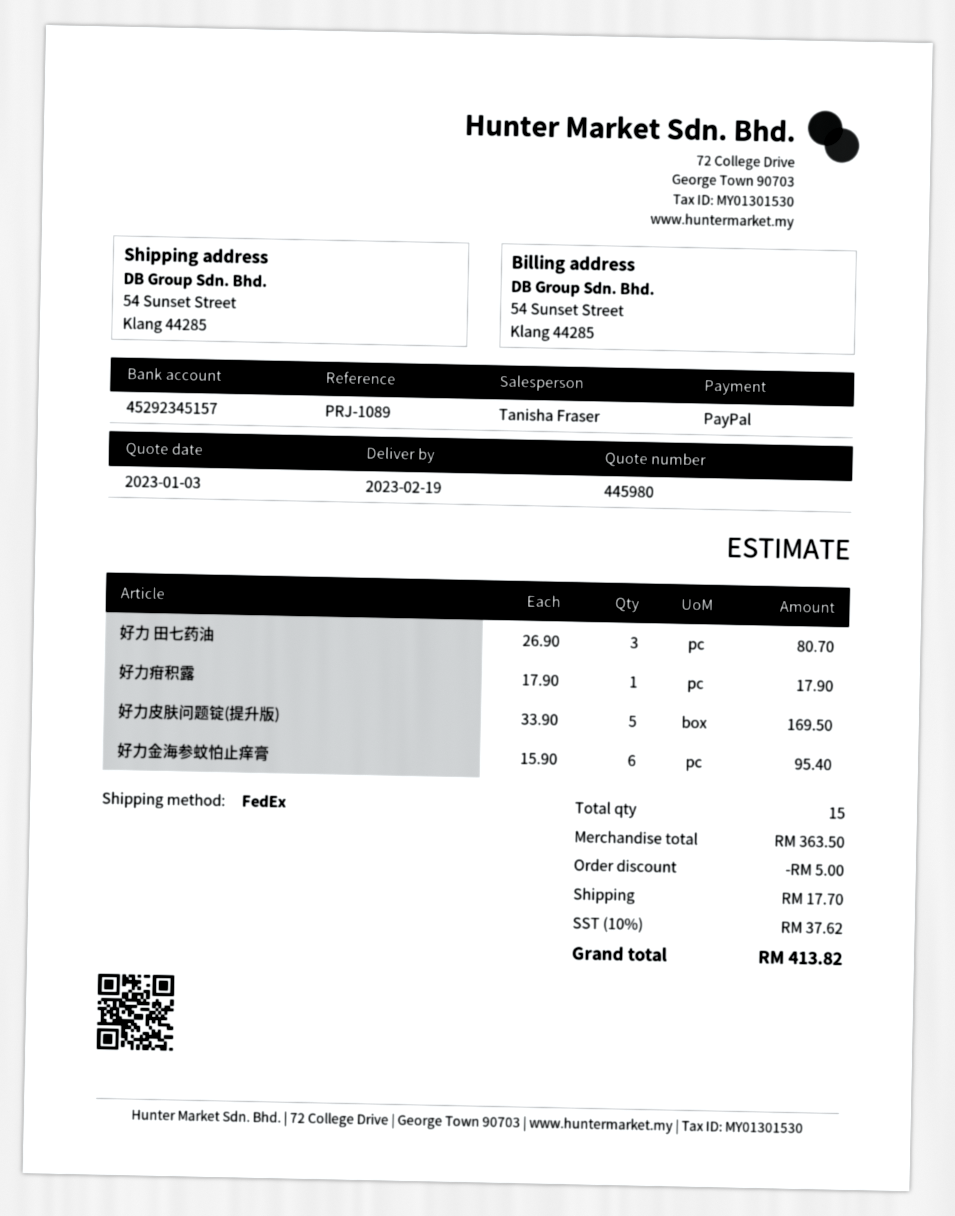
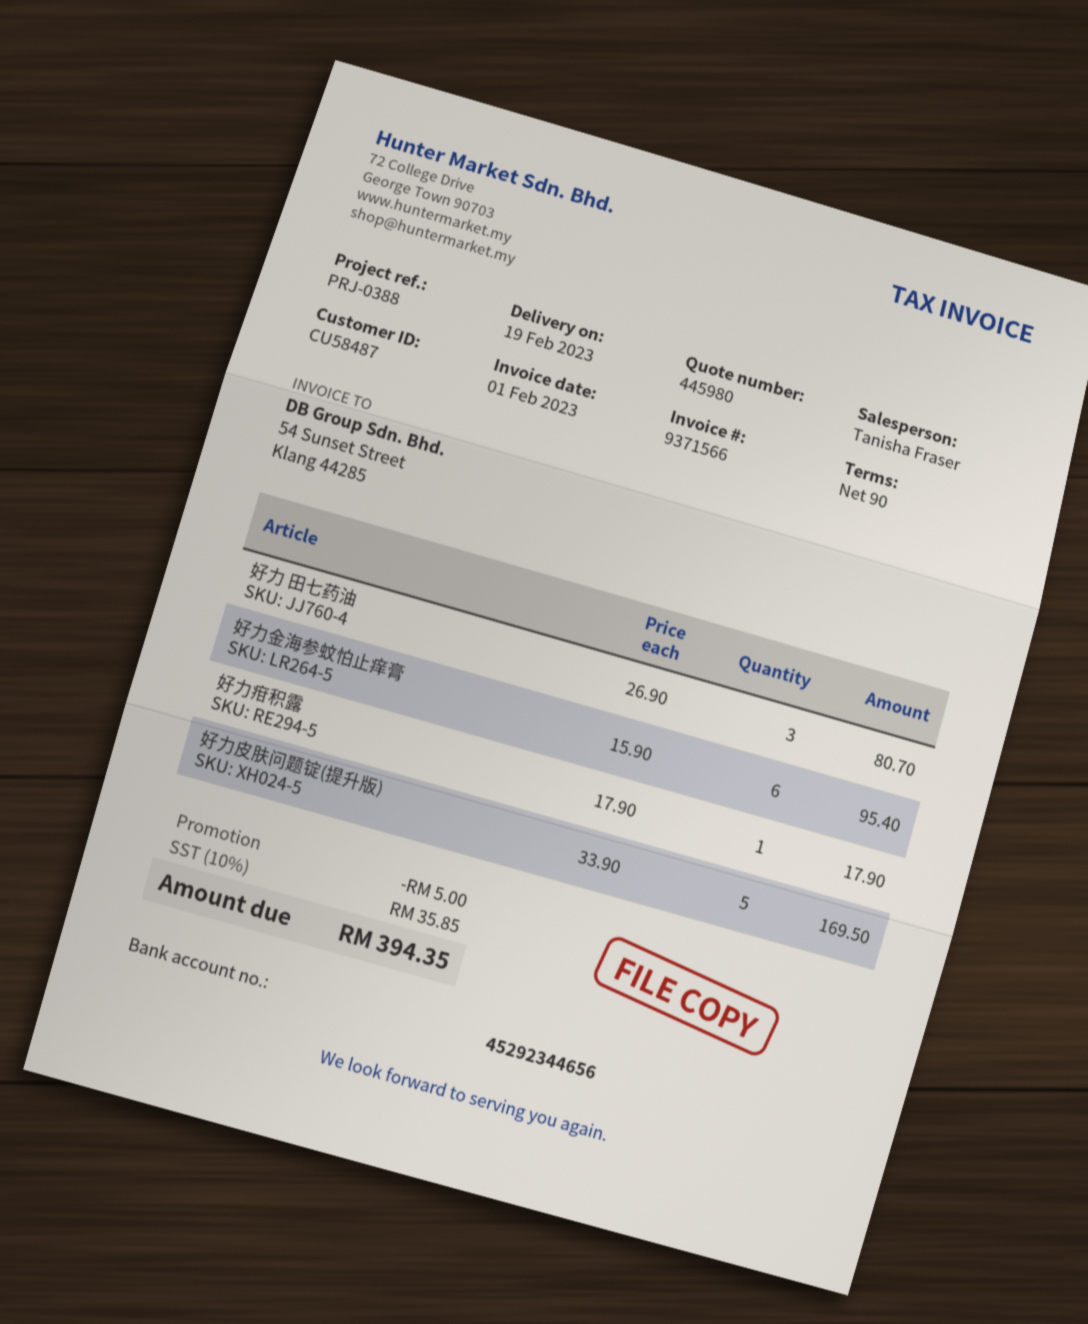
reference: PRJ-1089 -> PRJ-0388
bank account: 45292345157 -> 45292344656
shipping: 17.70 -> none
tax: 10% = 37.62 -> 10% = 35.85
total: 413.82 -> 394.35

